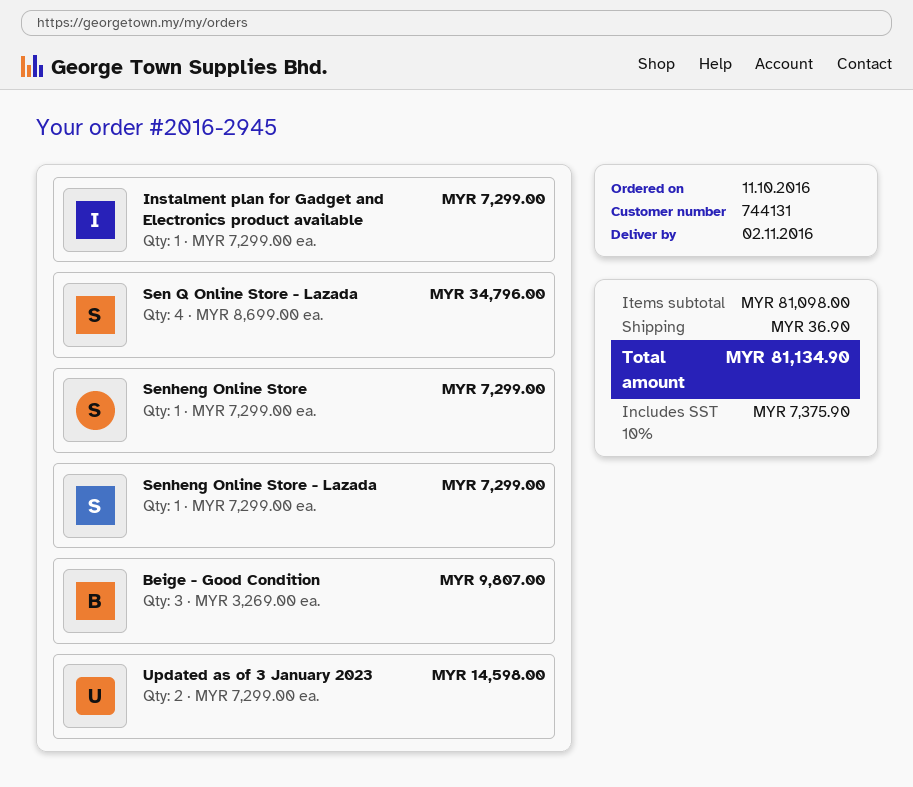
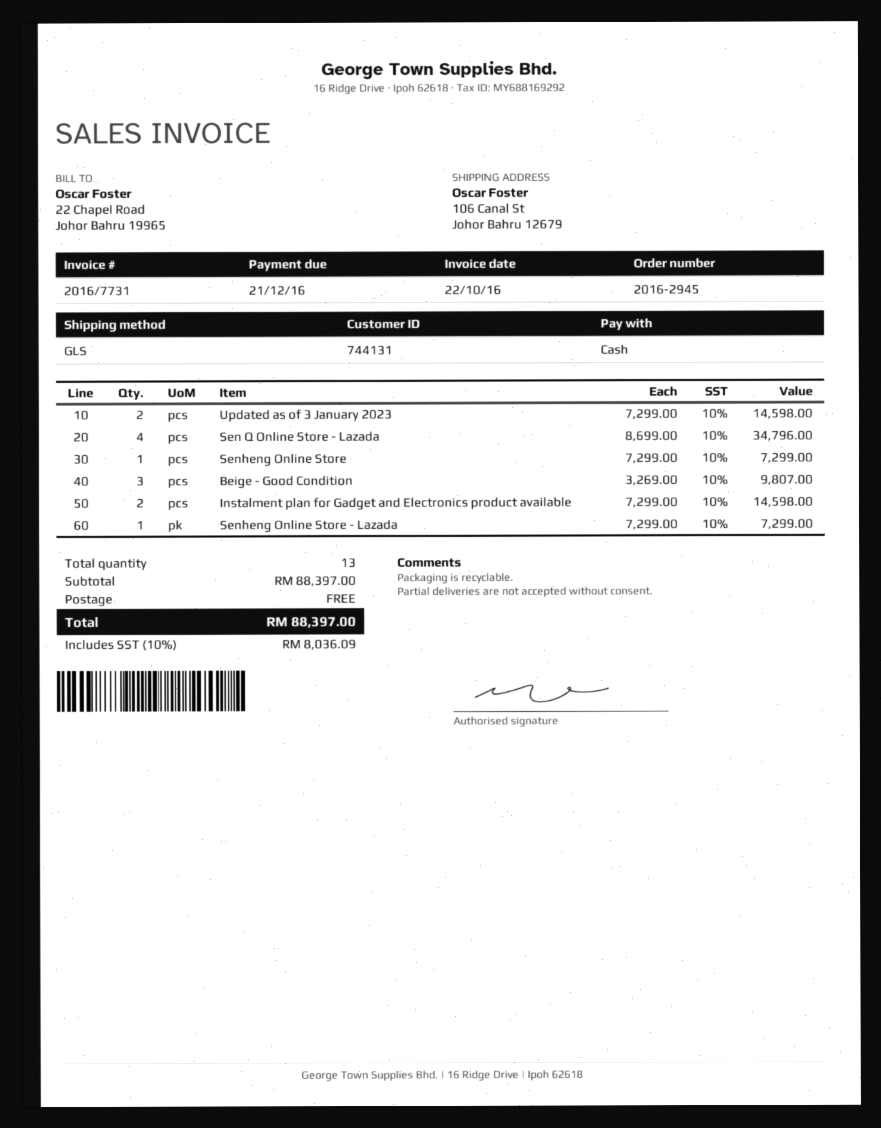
Instalment plan for Gadget and Electronics product available: 1 x 7299.00 = 7299.00 -> 2 x 7299.00 = 14598.00
subtotal: 81098.00 -> 88397.00
shipping: 36.90 -> 0.00
tax: 10% = 7375.90 -> 10% = 8036.09
total: 81134.90 -> 88397.00

